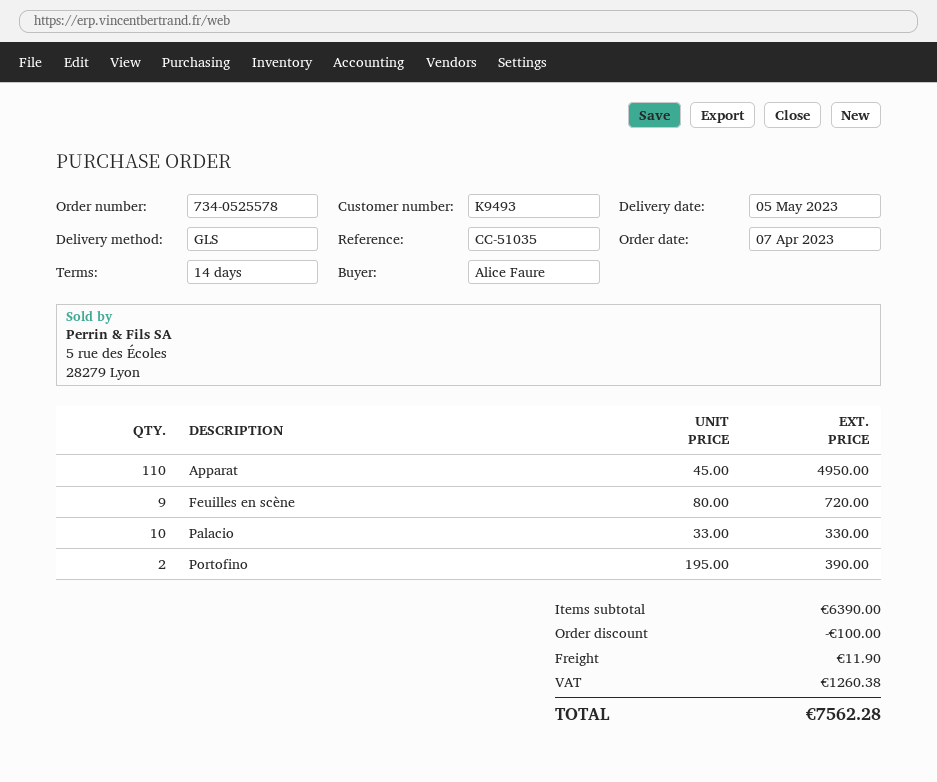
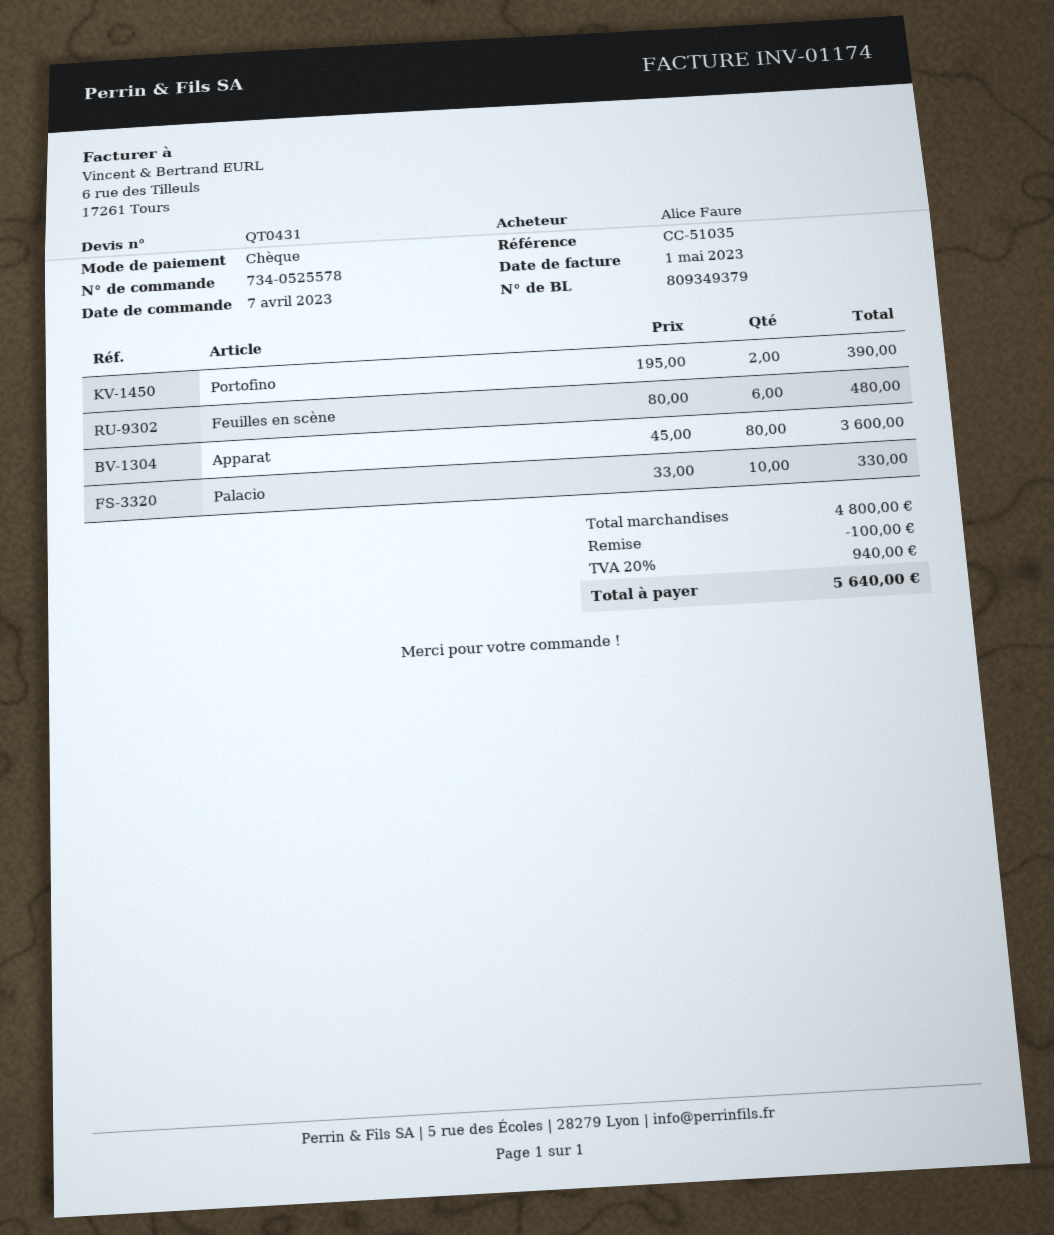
Apparat: 110 x 45.00 = 4950.00 -> 80 x 45.00 = 3600.00
Feuilles en scène: 9 x 80.00 = 720.00 -> 6 x 80.00 = 480.00
subtotal: 6390.00 -> 4800.00
shipping: 11.90 -> none
tax: 1260.38 -> 940.00
total: 7562.28 -> 5640.00

